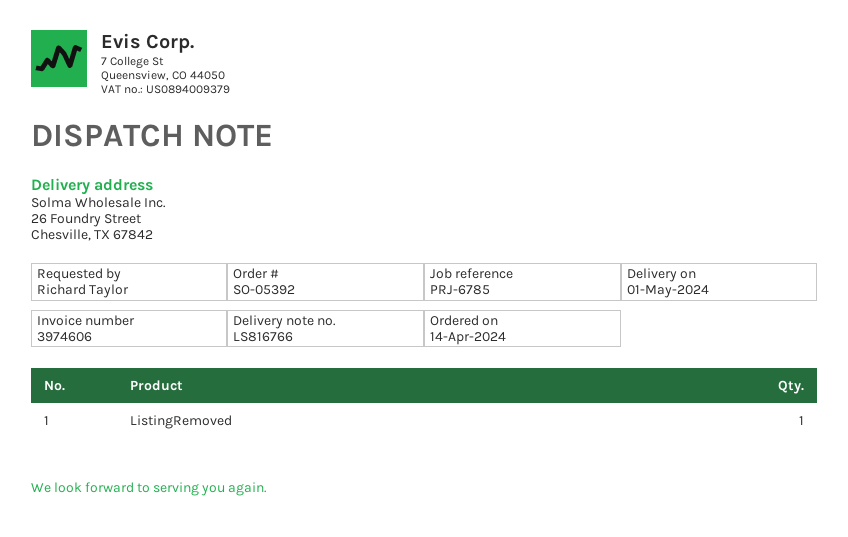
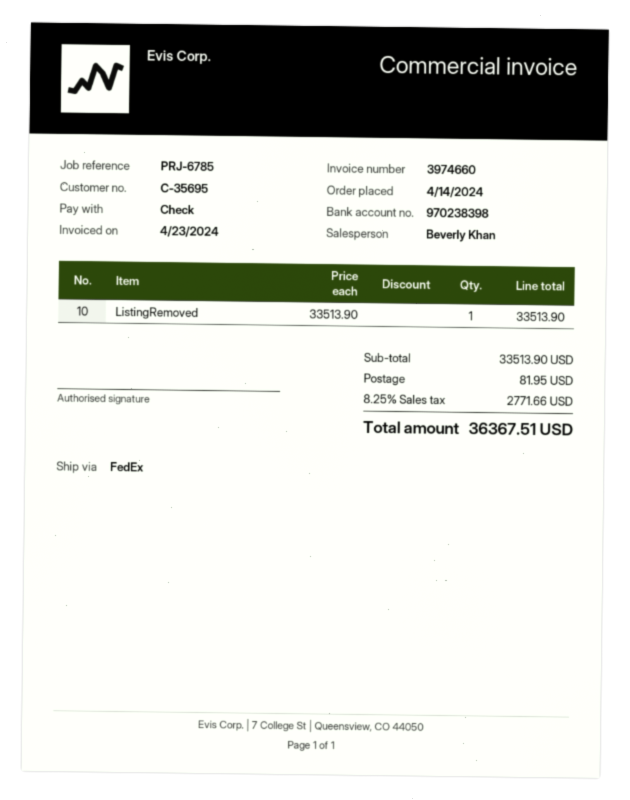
invoice number: 3974606 -> 3974660

